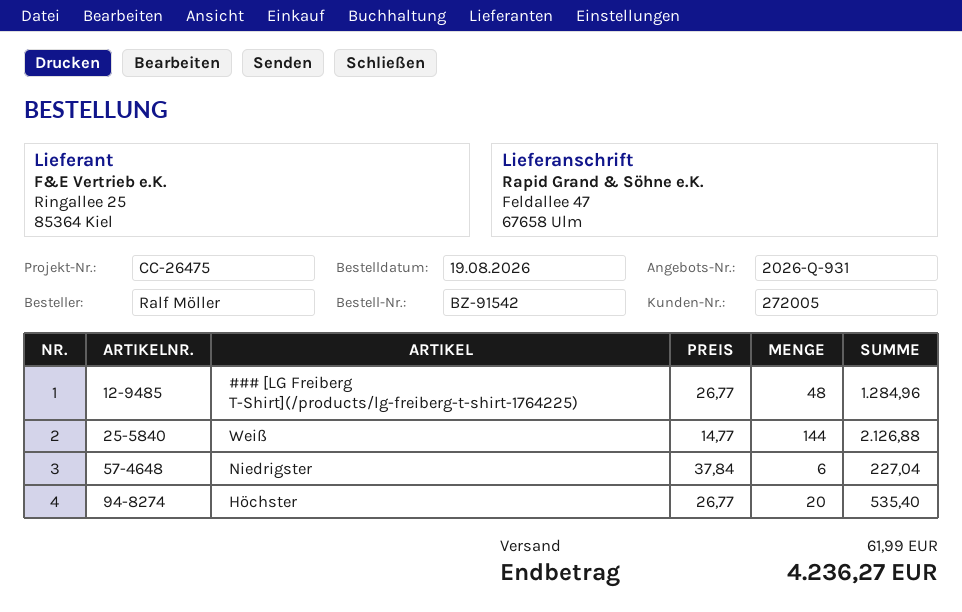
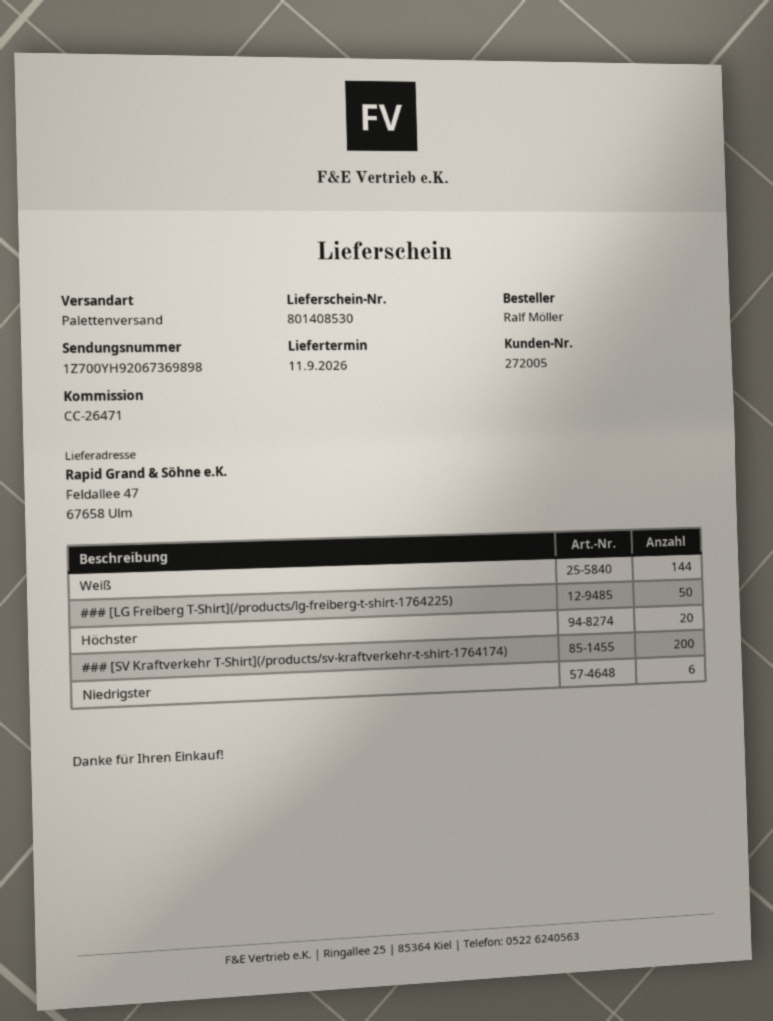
reference: CC-26475 -> CC-26471
### [LG Freiberg T-Shirt](/products/lg-freiberg-t-shirt-1764225): 48 -> 50
### [SV Kraftverkehr T-Shirt](/products/sv-kraftverkehr-t-shirt-1764174): none -> 200

